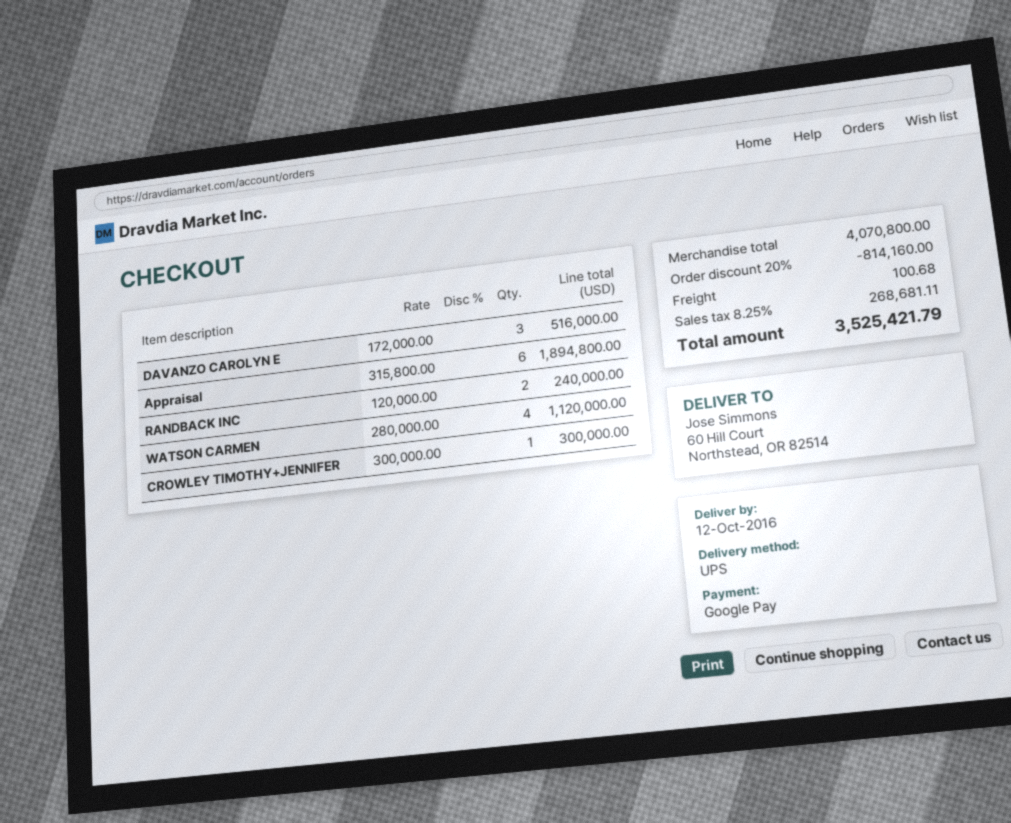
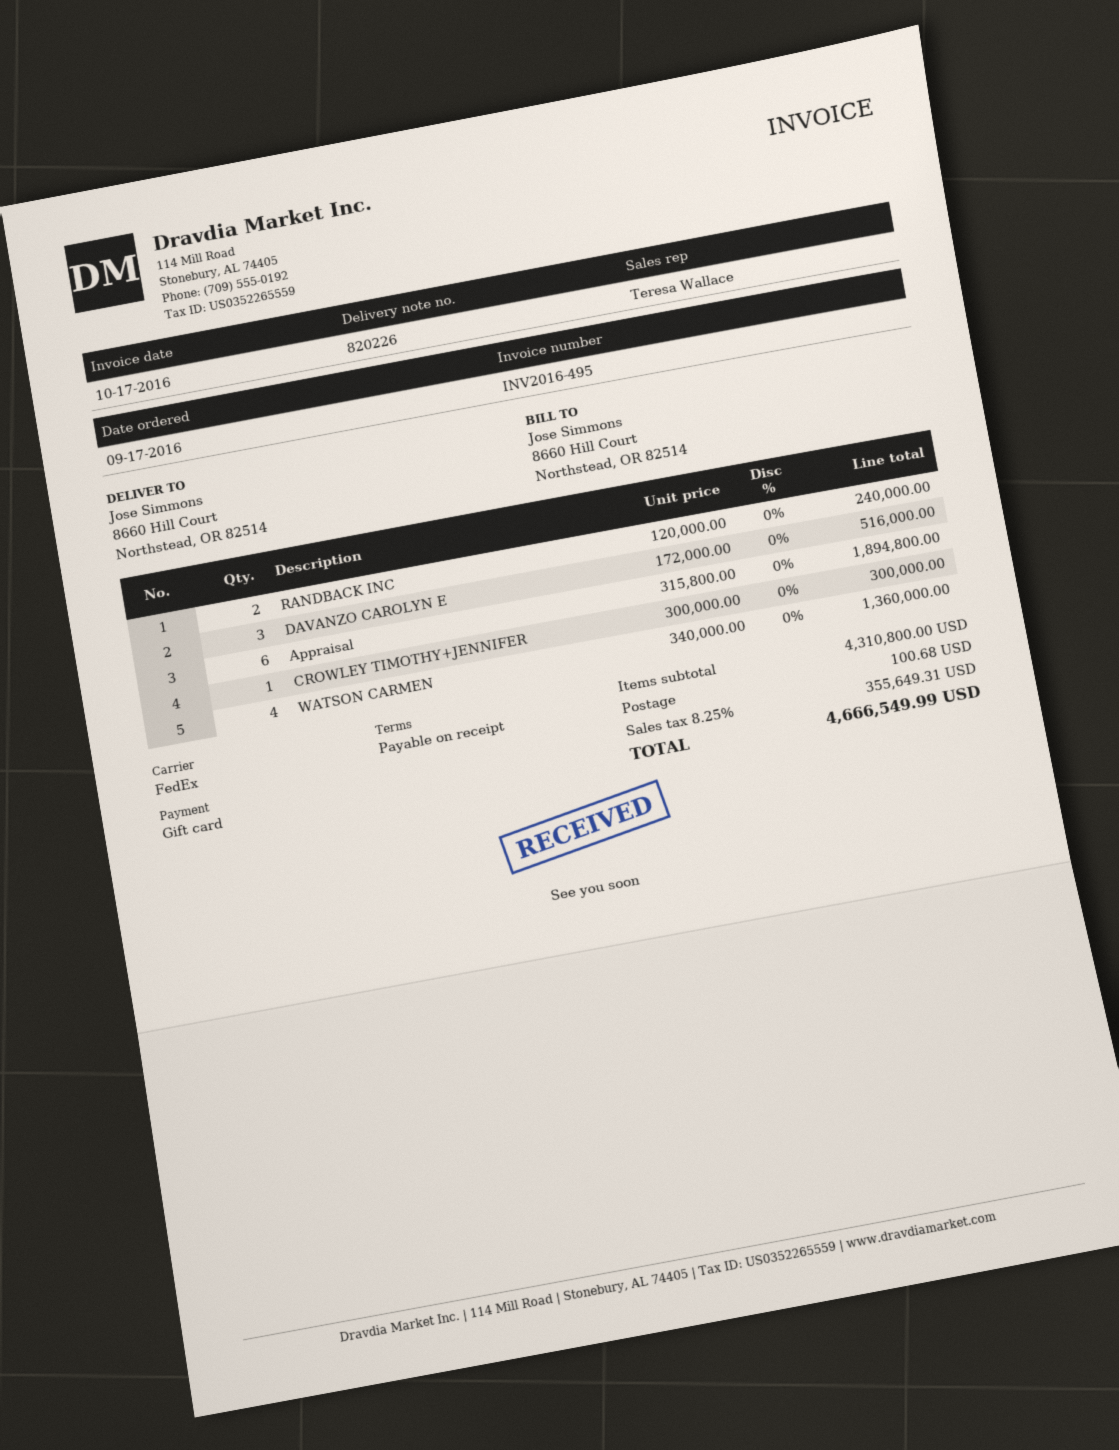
payment method: Google Pay -> gift card
shipping method: UPS -> FedEx
ship to: 60 Hill Court, Northstead, OR 82514 -> 8660 Hill Court, Northstead, OR 82514
WATSON CARMEN: 4 x 280000.00 = 1120000.00 -> 4 x 340000.00 = 1360000.00
subtotal: 4070800.00 -> 4310800.00
discount: 20% = 814160.00 -> none
tax: 8.25% = 268681.11 -> 8.25% = 355649.31
total: 3525421.79 -> 4666549.99

